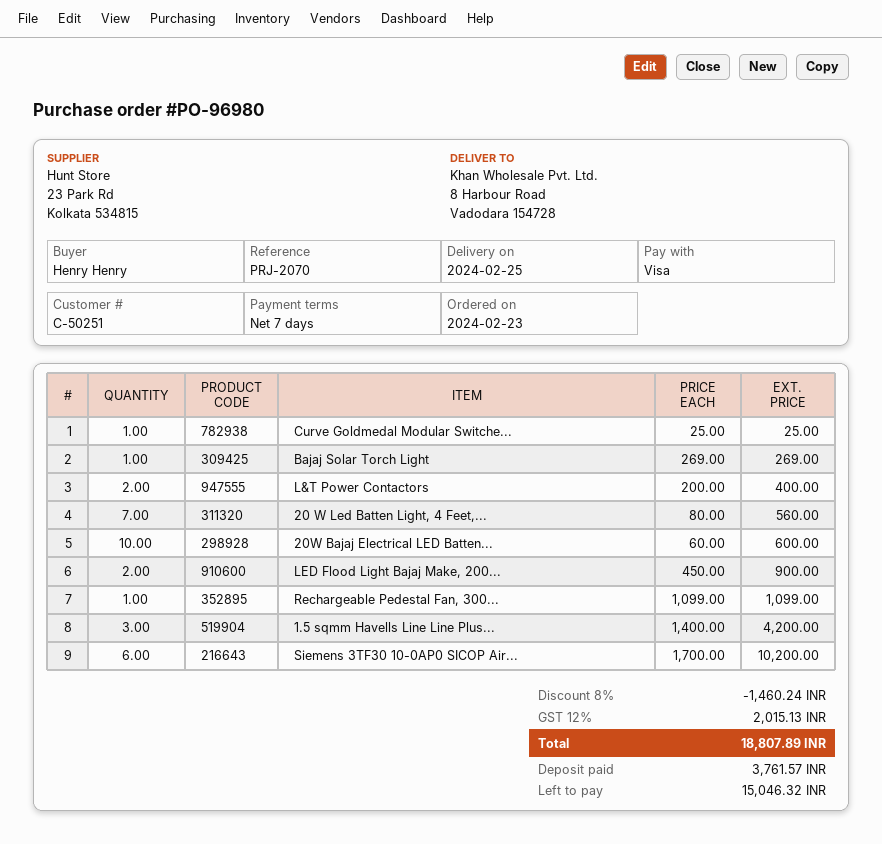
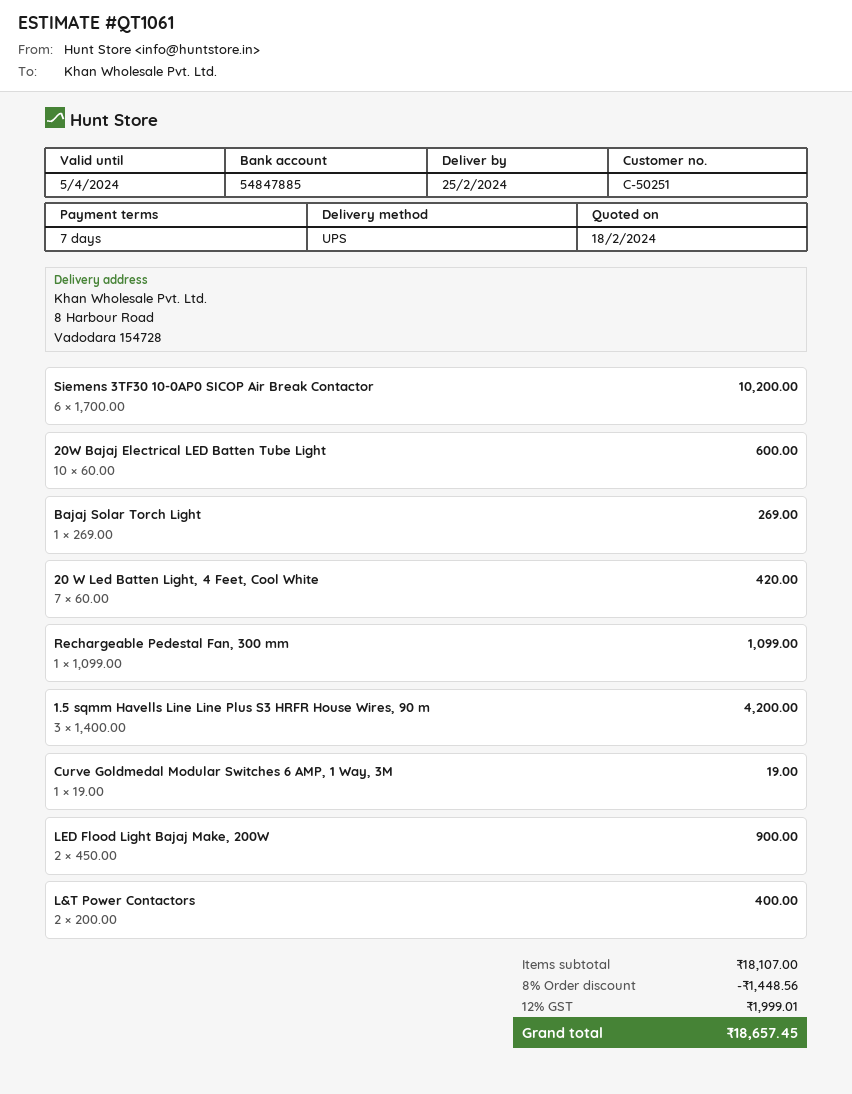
Curve Goldmedal Modular Switche...: 1 x 25.00 = 25.00 -> 1 x 19.00 = 19.00
20 W Led Batten Light, 4 Feet,...: 7 x 80.00 = 560.00 -> 7 x 60.00 = 420.00
discount: 8% = 1460.24 -> 8% = 1448.56
tax: 12% = 2015.13 -> 12% = 1999.01
total: 18807.89 -> 18657.45

